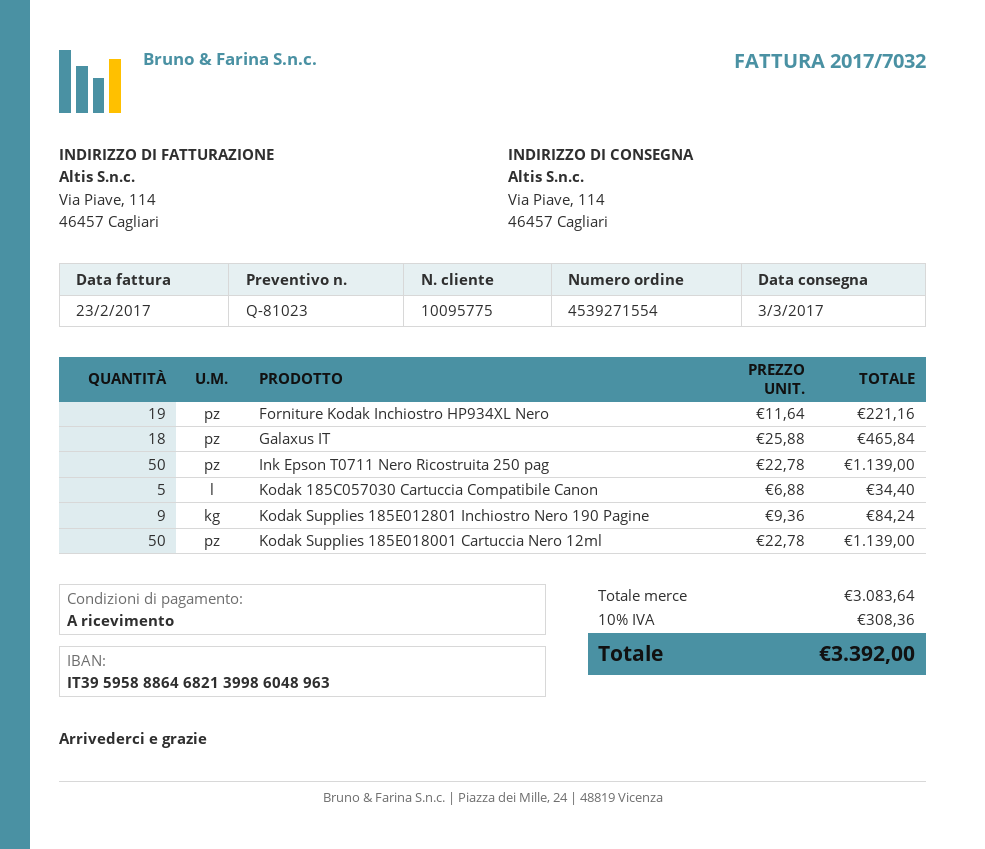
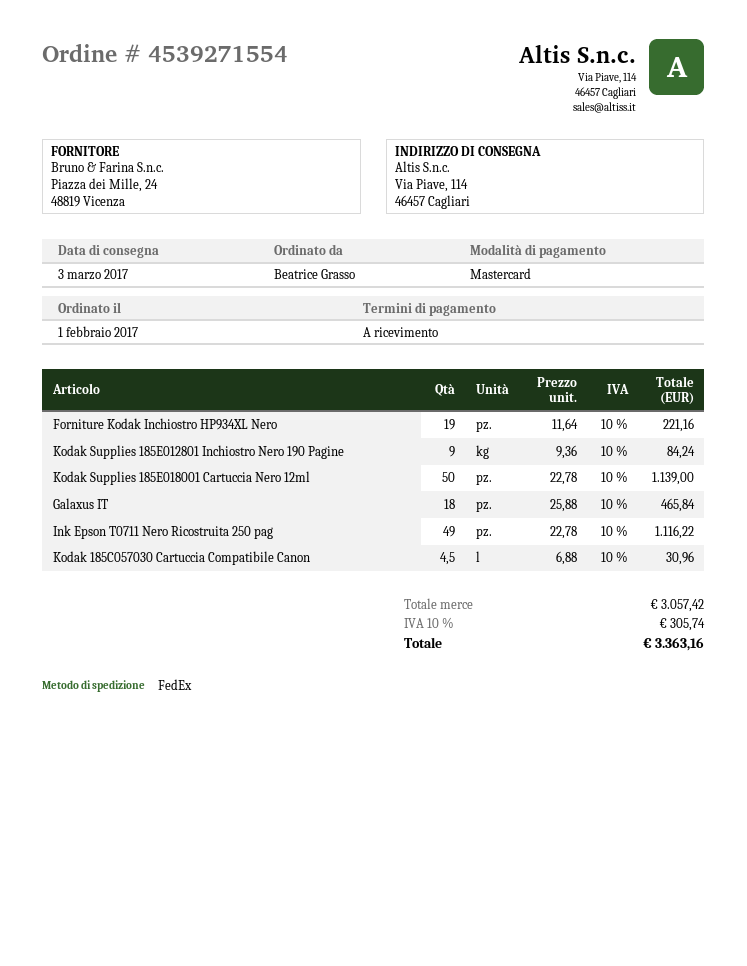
Ink Epson T0711 Nero Ricostruita 250 pag: 50 x 22.78 = 1139.00 -> 49 x 22.78 = 1116.22
Kodak 185C057030 Cartuccia Compatibile Canon: 5 x 6.88 = 34.40 -> 4.5 x 6.88 = 30.96
subtotal: 3083.64 -> 3057.42
tax: 10% = 308.36 -> 10% = 305.74
total: 3392.00 -> 3363.16

